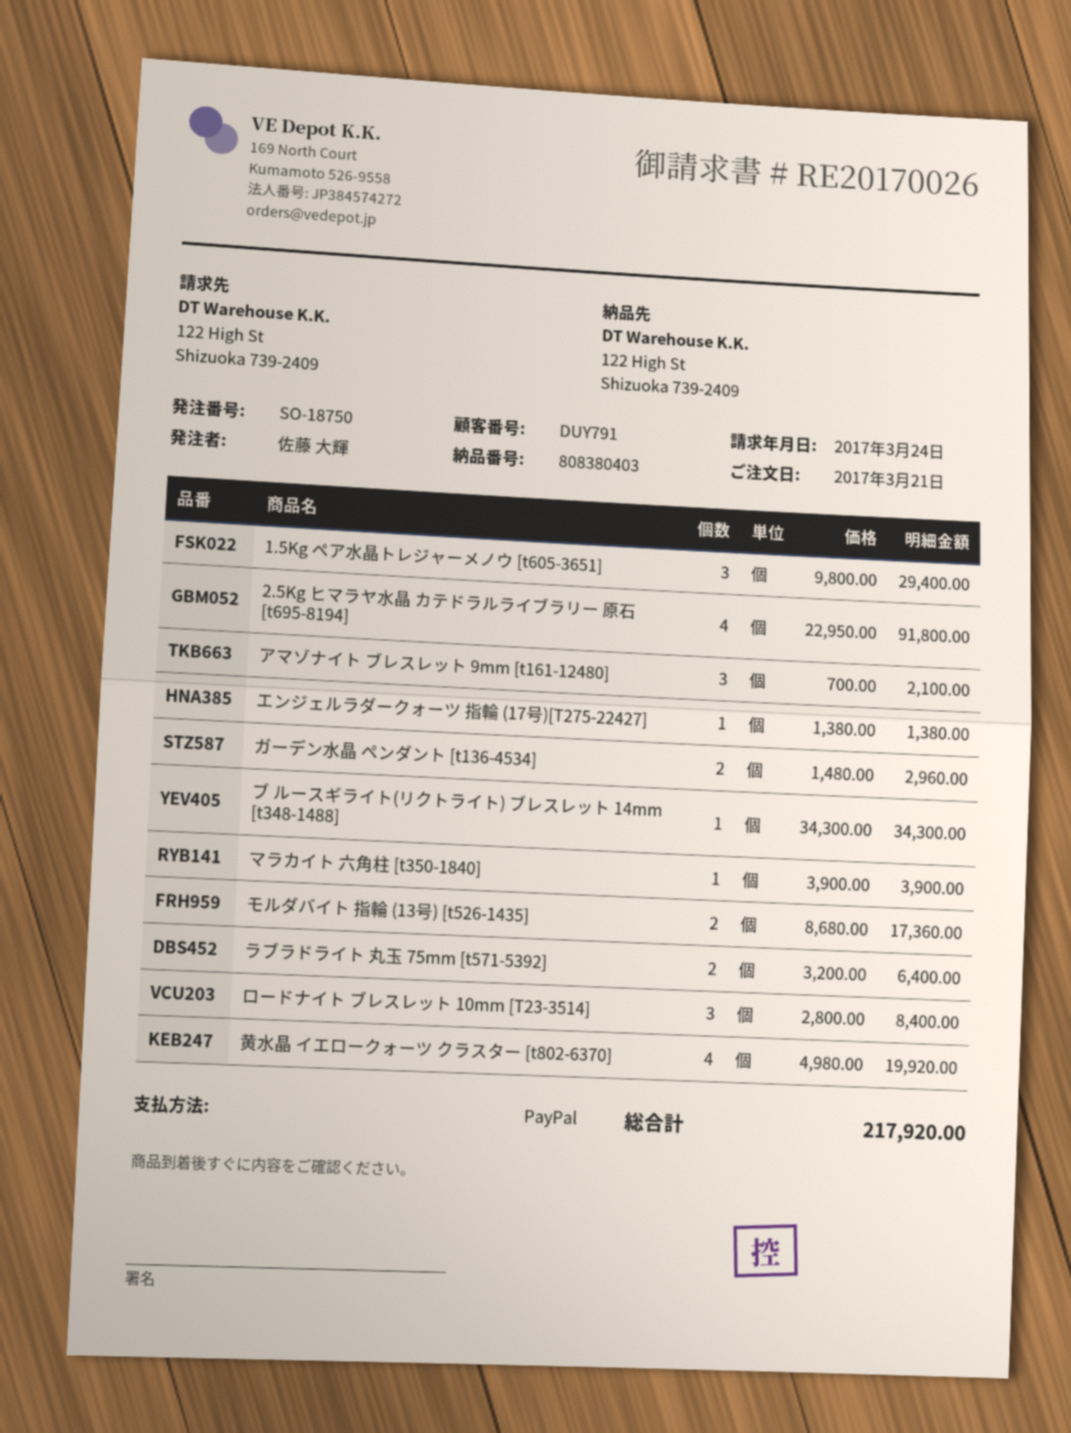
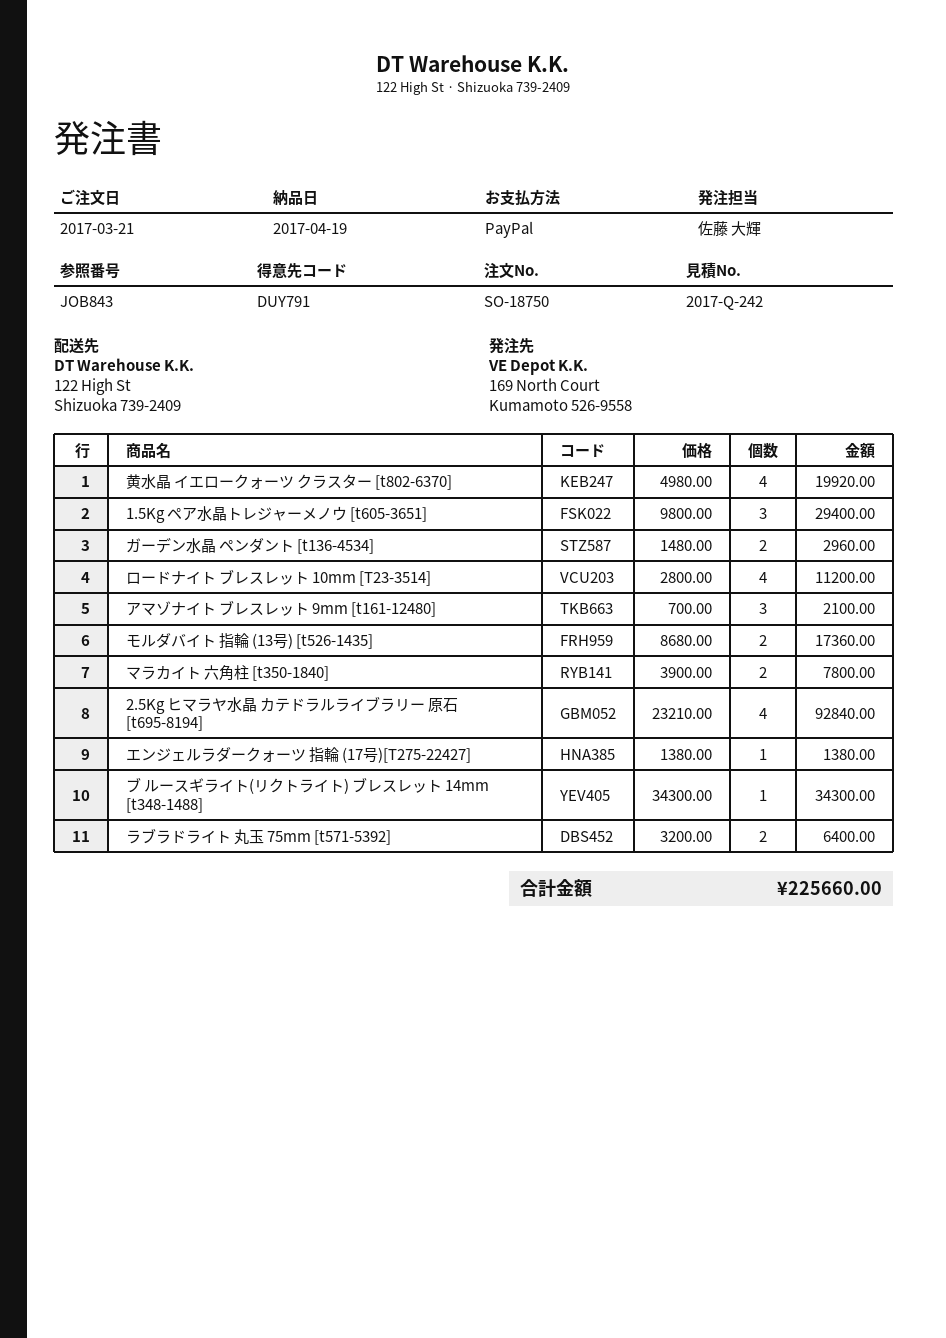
2.5Kg ヒマラヤ水晶 カテドラルライブラリー 原石 [t695-8194]: 4 x 22950.00 = 91800.00 -> 4 x 23210.00 = 92840.00
マラカイト 六角柱 [t350-1840]: 1 x 3900.00 = 3900.00 -> 2 x 3900.00 = 7800.00
ロードナイト ブレスレット 10mm [T23-3514]: 3 x 2800.00 = 8400.00 -> 4 x 2800.00 = 11200.00
total: 217920.00 -> 225660.00

